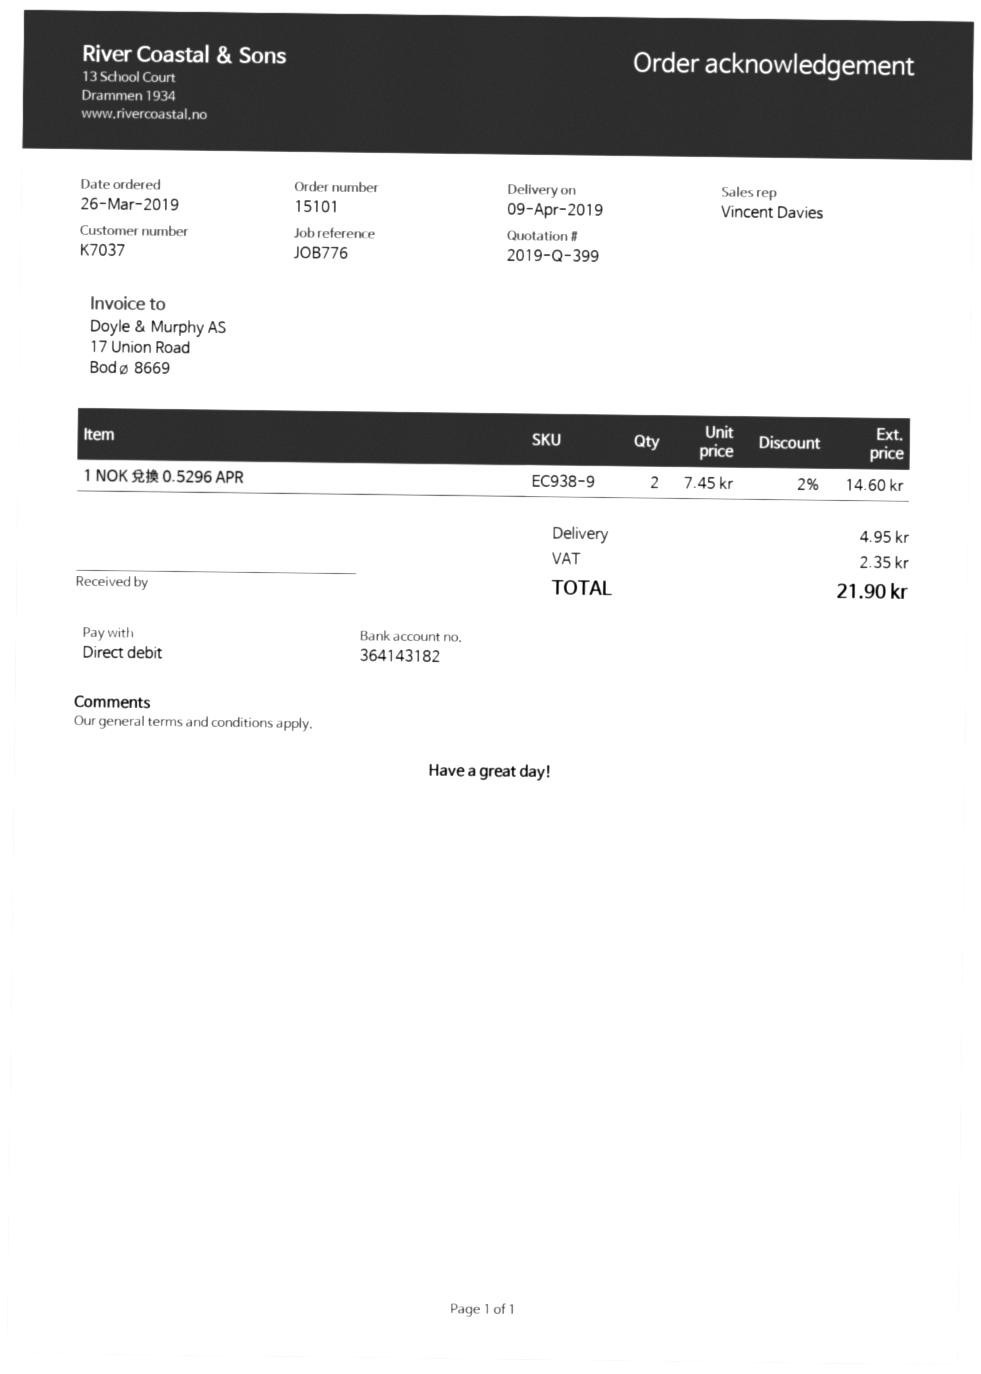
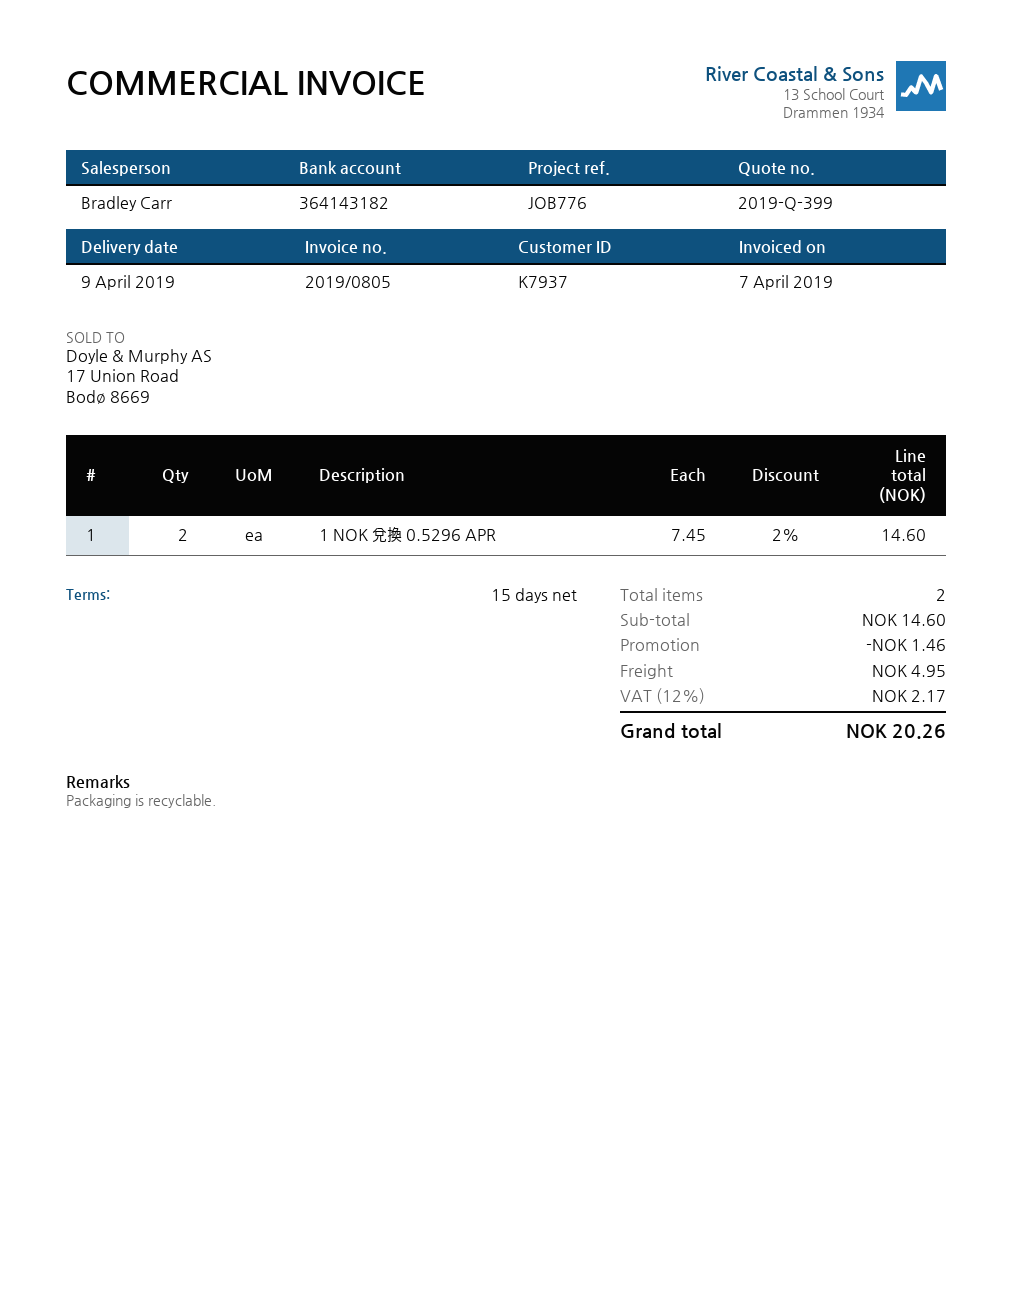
customer number: K7037 -> K7937
sales rep: Vincent Davies -> Bradley Carr
discount: none -> 1.46
tax: 2.35 -> 2.17
total: 21.90 -> 20.26

